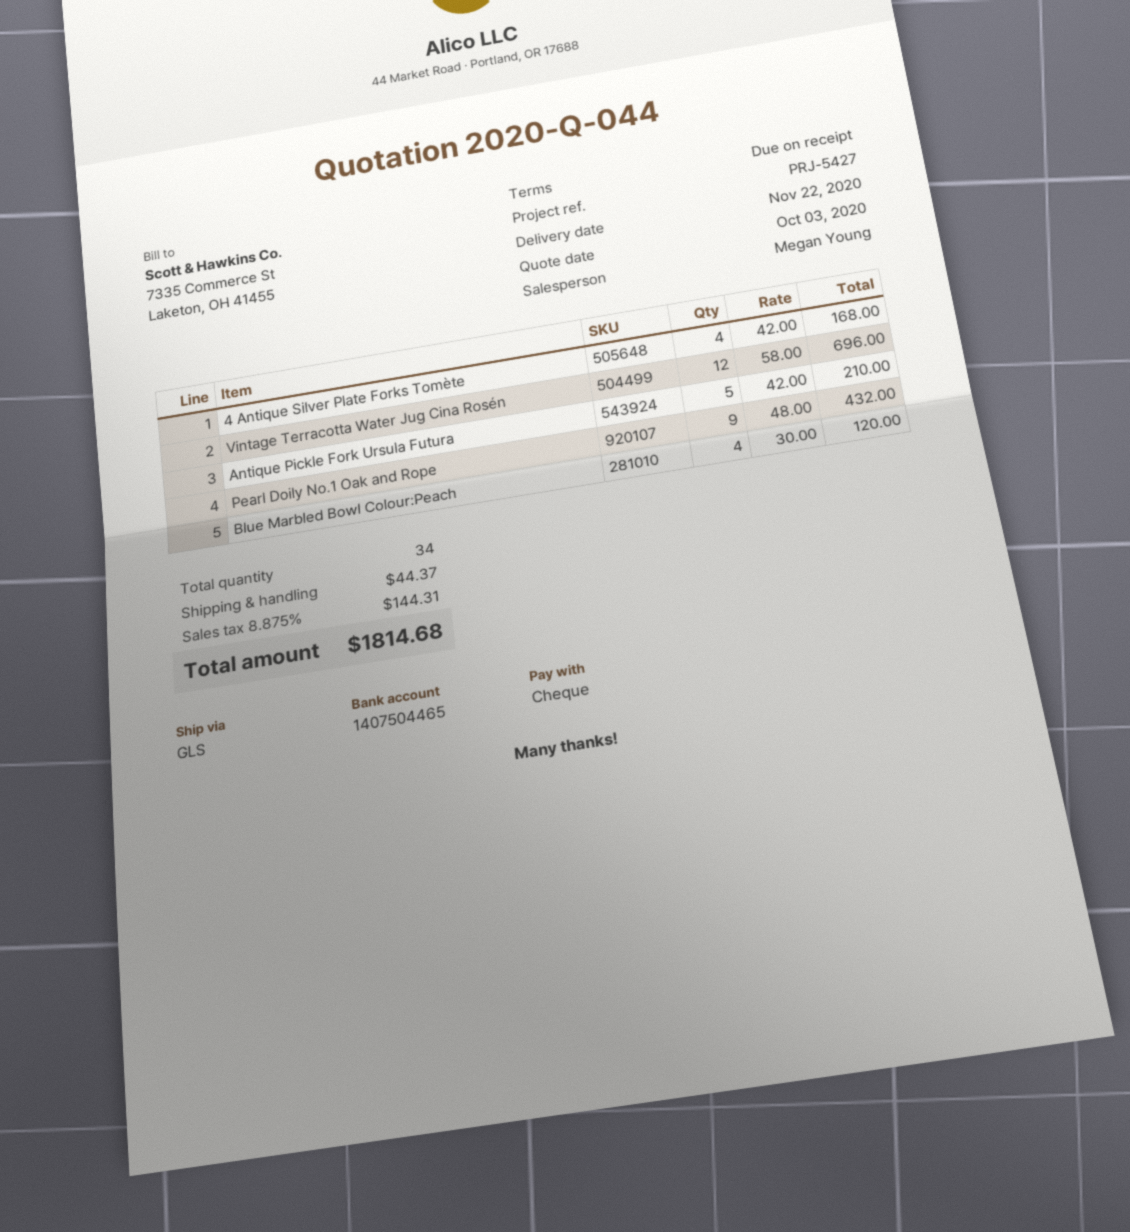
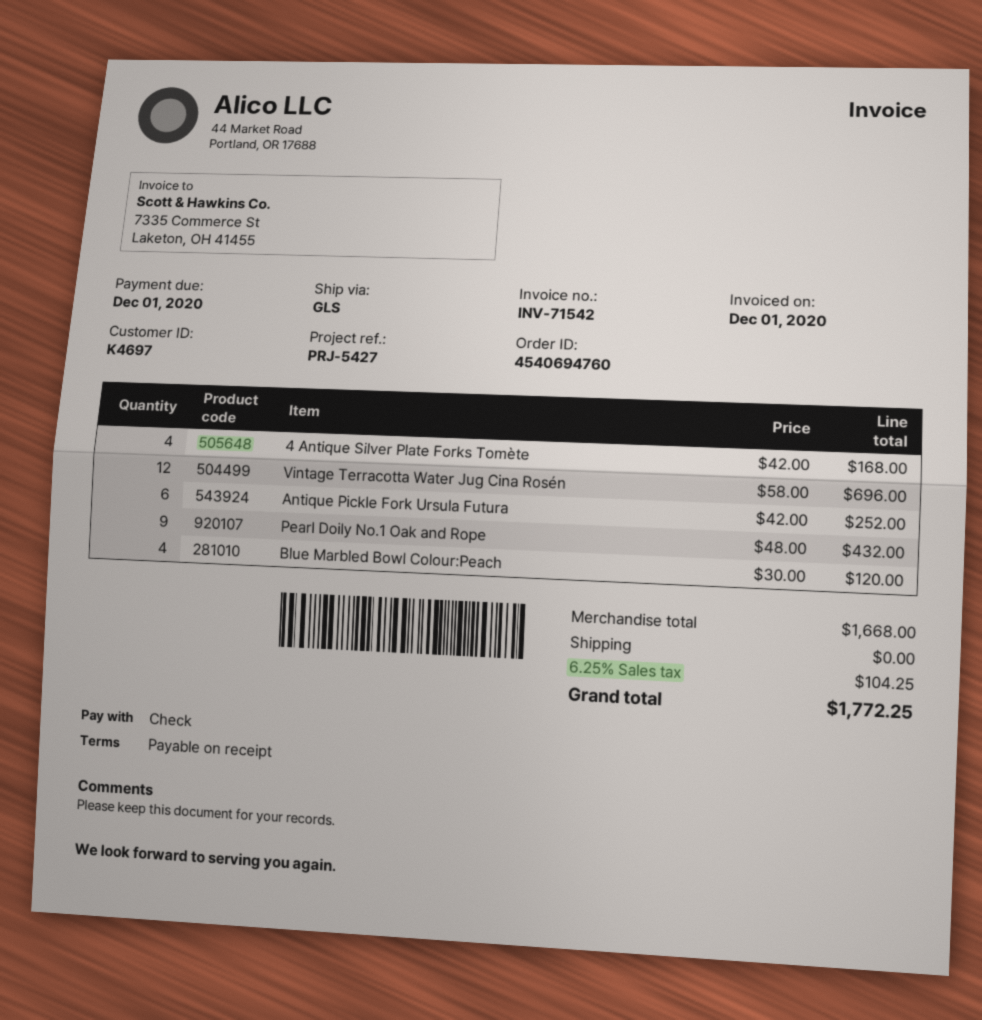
Antique Pickle Fork Ursula Futura: 5 x 42.00 = 210.00 -> 6 x 42.00 = 252.00
shipping: 44.37 -> 0.00
tax: 8.875% = 144.31 -> 6.25% = 104.25
total: 1814.68 -> 1772.25

